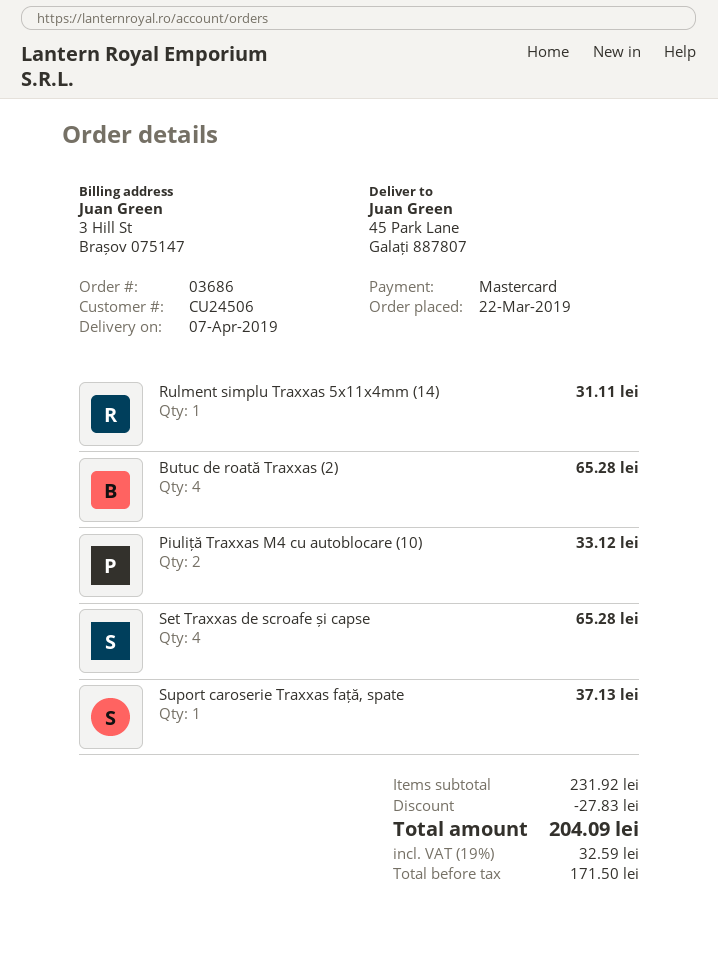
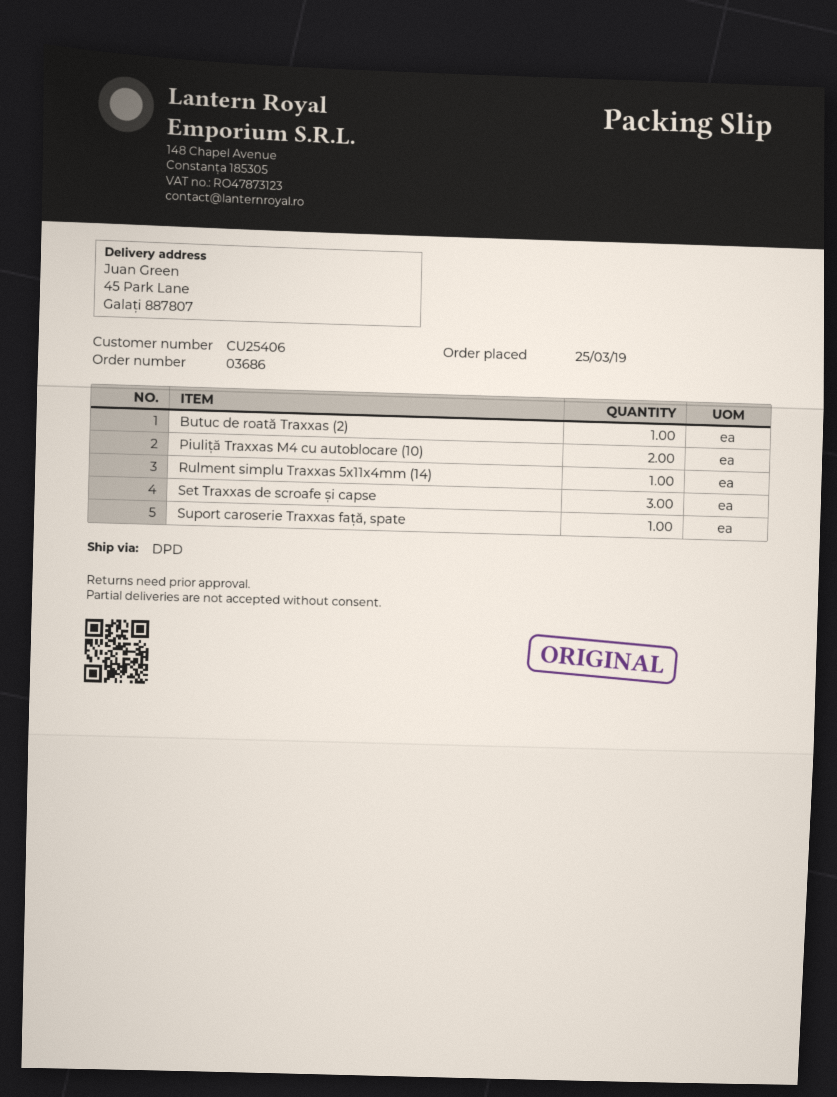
order date: 2019-03-22 -> 2019-03-25
customer number: CU24506 -> CU25406
Butuc de roată Traxxas (2): 4 -> 1
Set Traxxas de scroafe și capse: 4 -> 3

